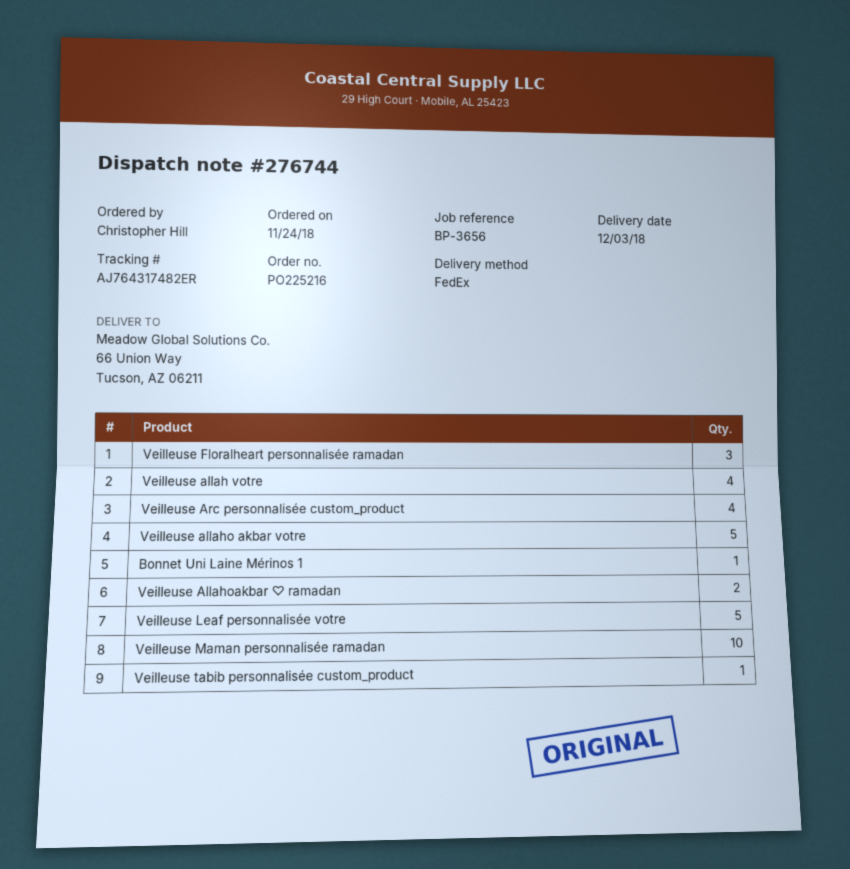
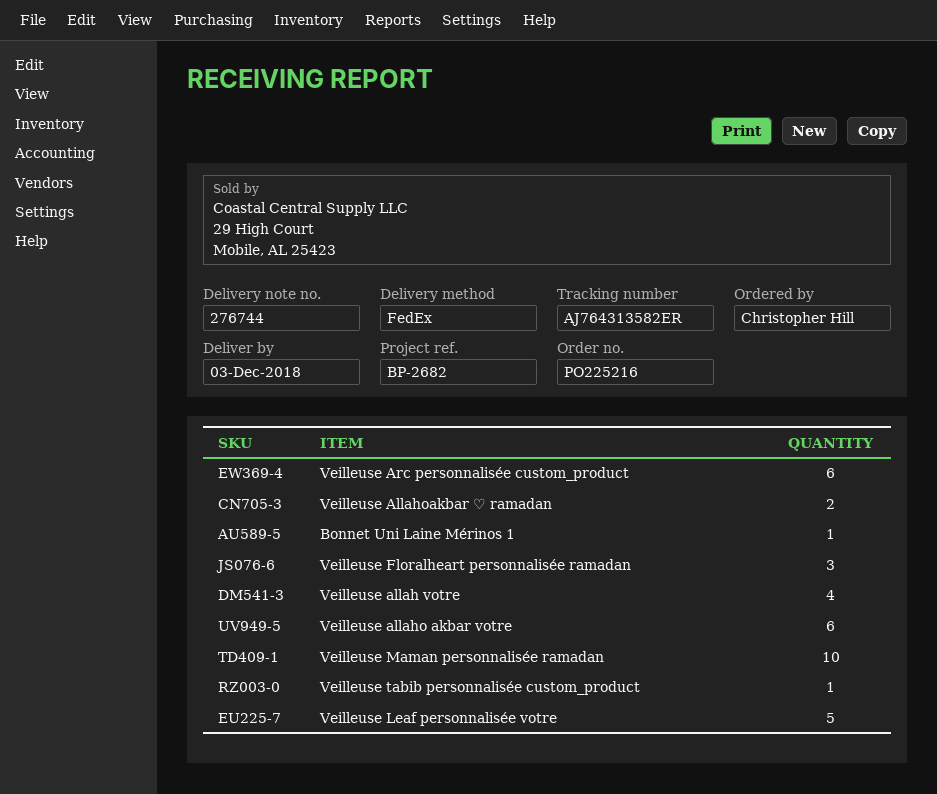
reference: BP-3656 -> BP-2682
tracking number: AJ764317482ER -> AJ764313582ER
Veilleuse Arc personnalisée custom_product: 4 -> 6
Veilleuse allaho akbar votre: 5 -> 6

